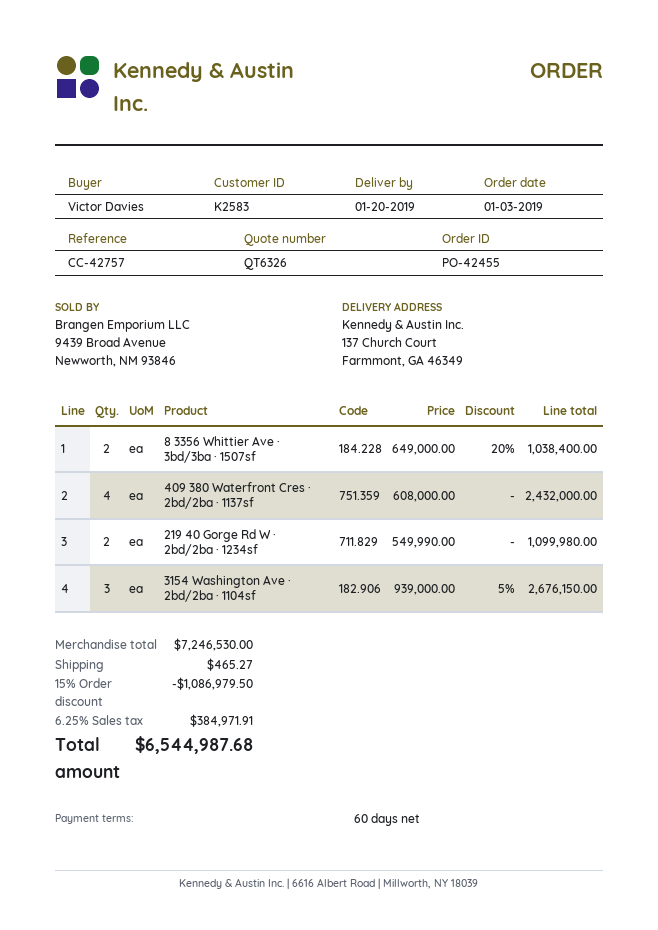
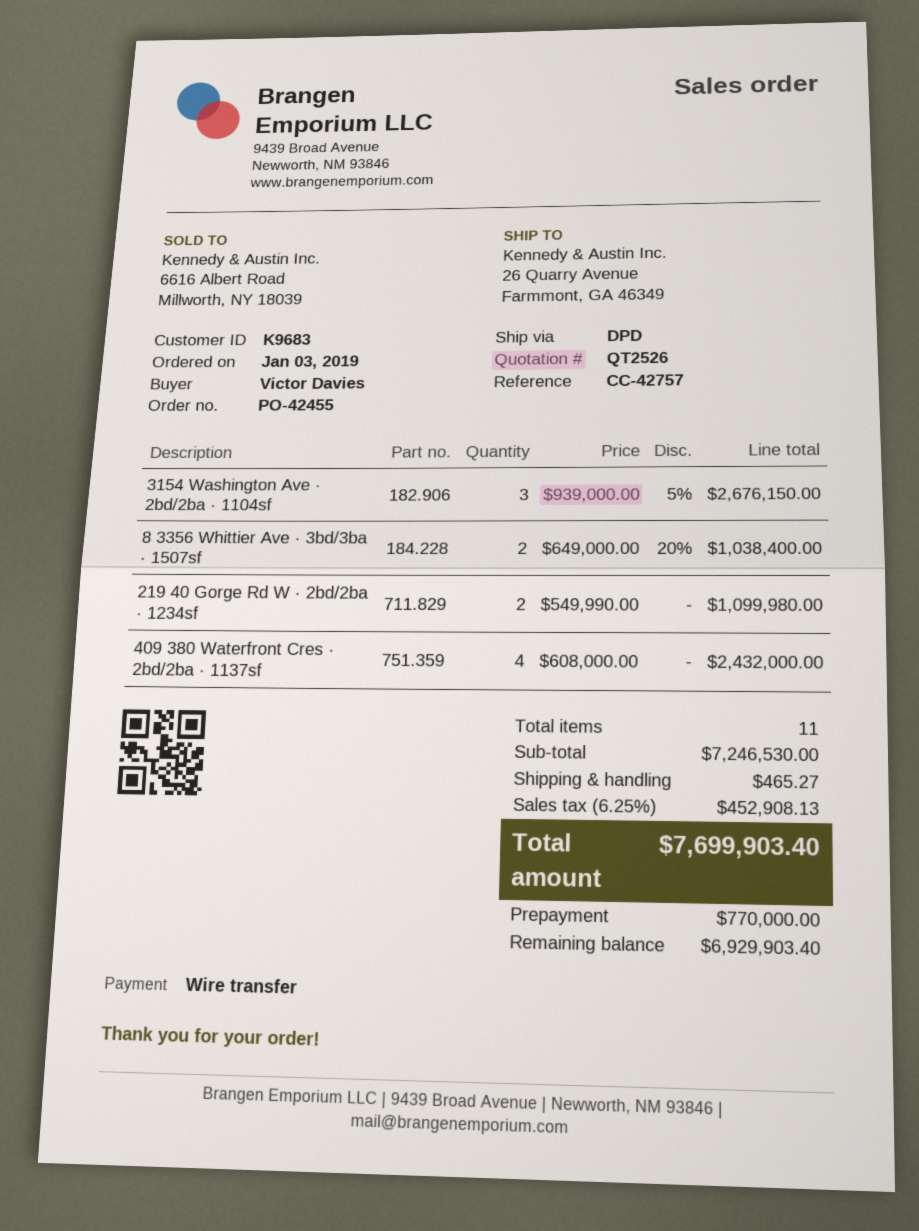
quote number: QT6326 -> QT2526
customer number: K2583 -> K9683
ship to: 137 Church Court, Farmmont, GA 46349 -> 26 Quarry Avenue, Farmmont, GA 46349
discount: 15% = 1086979.50 -> none
tax: 6.25% = 384971.91 -> 6.25% = 452908.13
total: 6544987.68 -> 7699903.40

